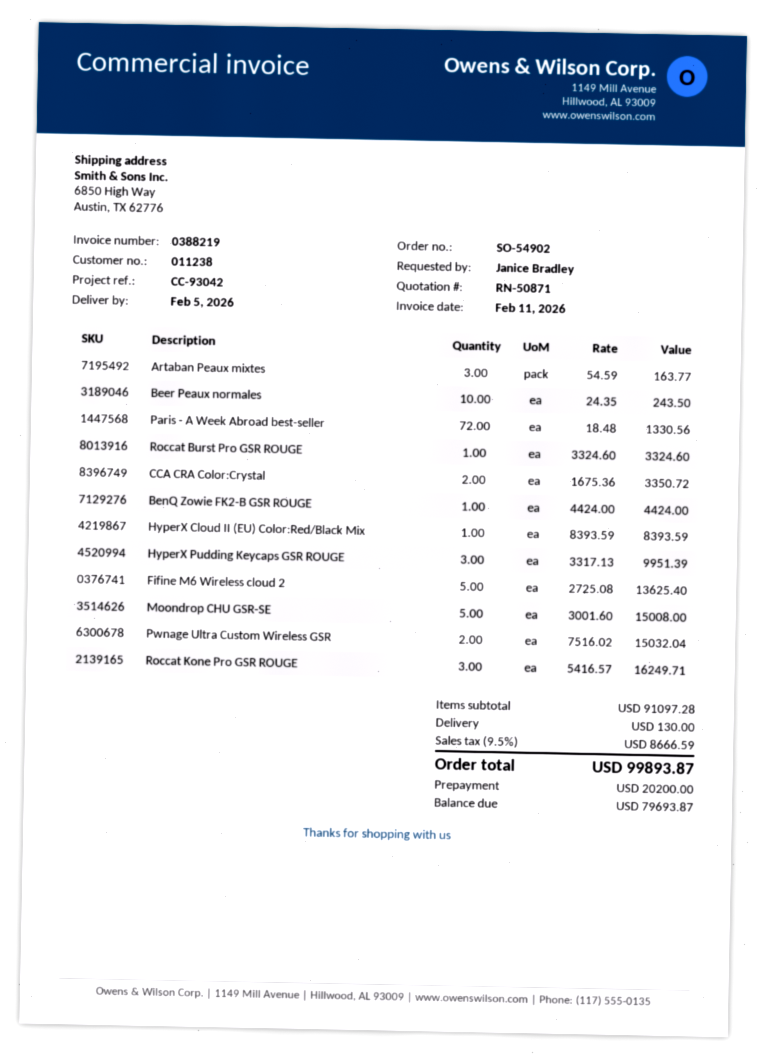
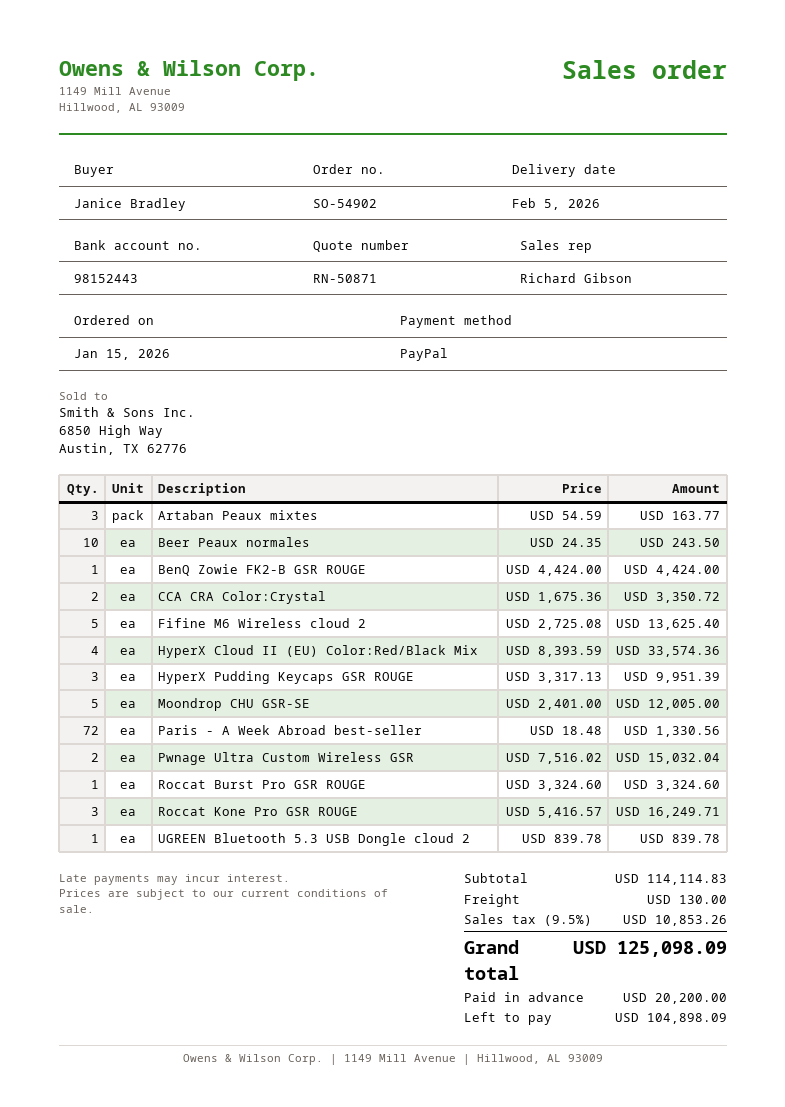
HyperX Cloud II (EU) Color:Red/Black Mix: 1 x 8393.59 = 8393.59 -> 4 x 8393.59 = 33574.36
Moondrop CHU GSR-SE: 5 x 3001.60 = 15008.00 -> 5 x 2401.00 = 12005.00
UGREEN Bluetooth 5.3 USB Dongle cloud 2: none -> 1 x 839.78 = 839.78
subtotal: 91097.28 -> 114114.83
tax: 9.5% = 8666.59 -> 9.5% = 10853.26
total: 99893.87 -> 125098.09
balance: 79693.87 -> 104898.09

